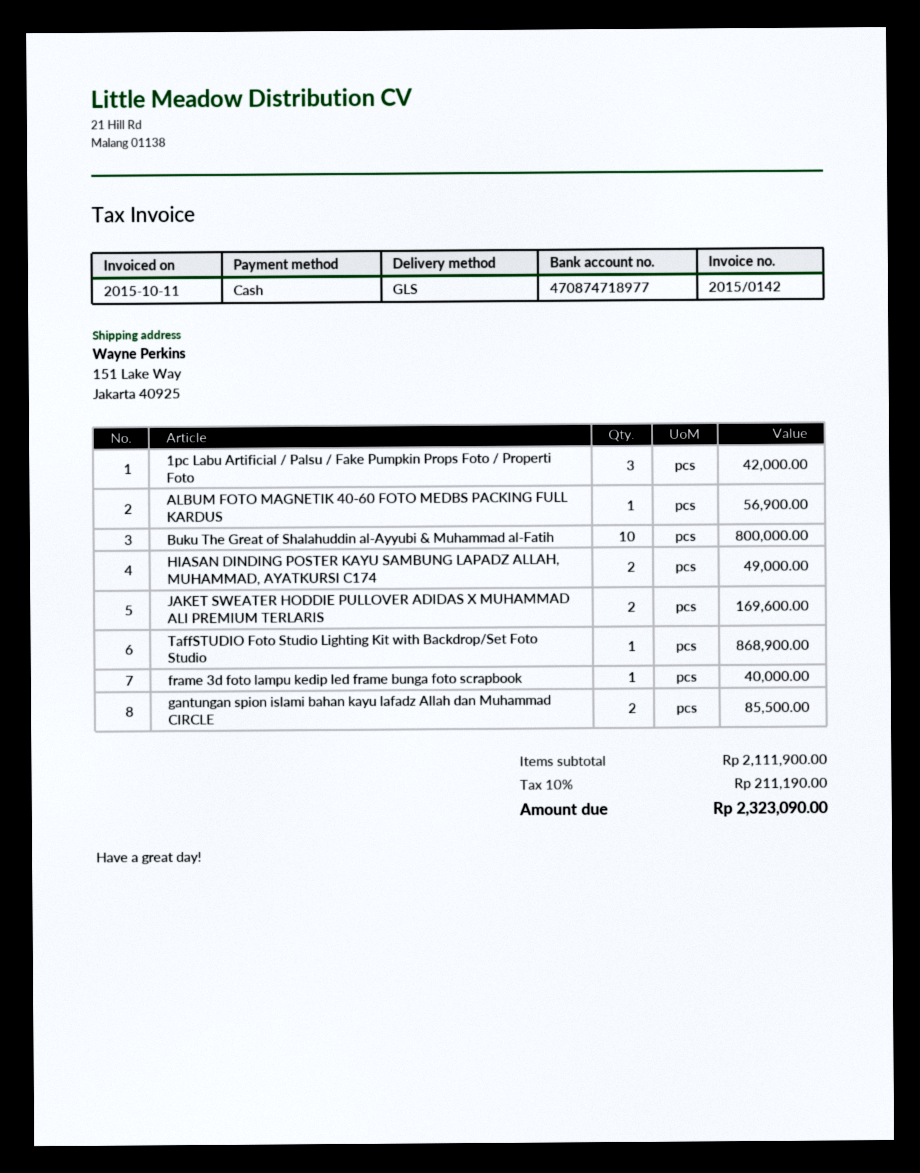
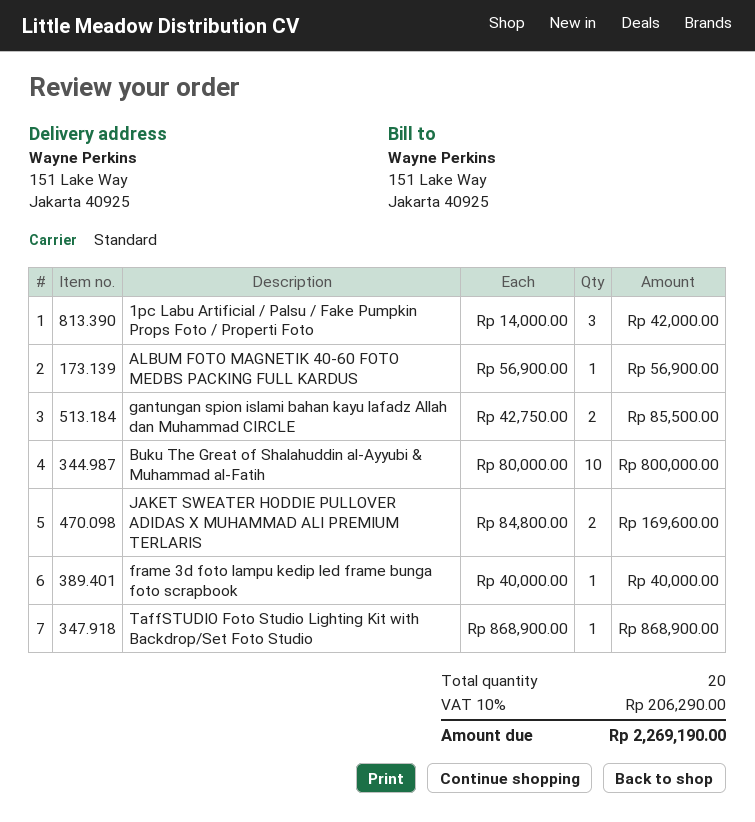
shipping method: GLS -> standard
HIASAN DINDING POSTER KAYU SAMBUNG LAPADZ ALLAH, MUHAMMAD, AYATKURSI C174: 2 for 49000.00 -> none
tax: 10% = 211190.00 -> 10% = 206290.00
total: 2323090.00 -> 2269190.00

